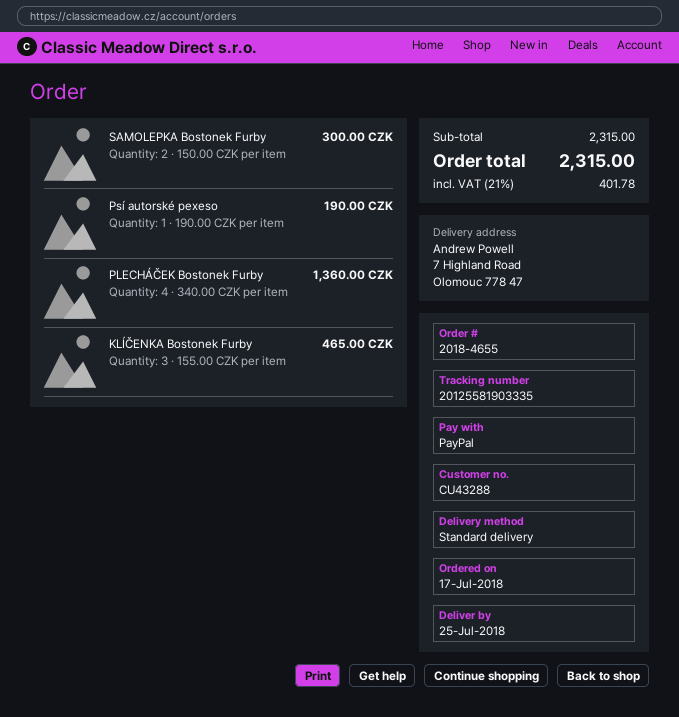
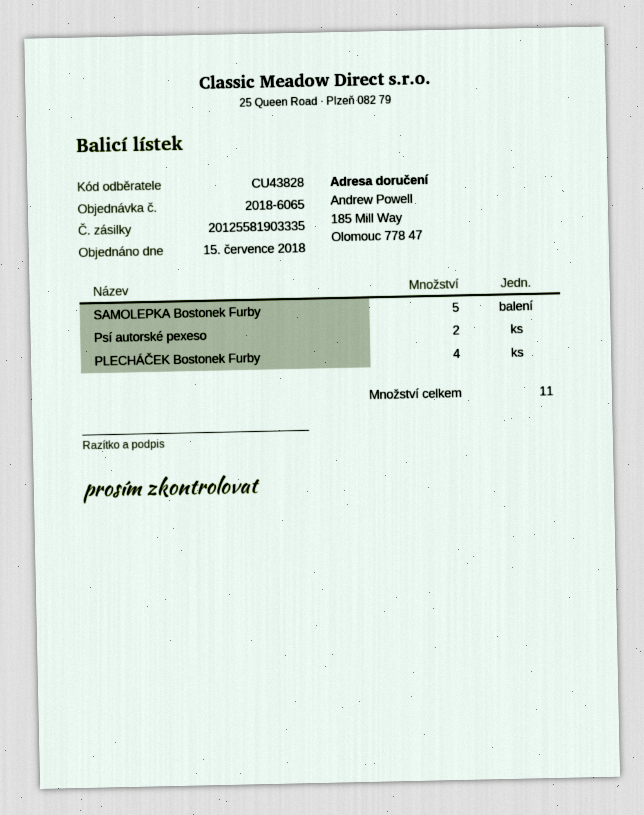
order number: 2018-4655 -> 2018-6065
order date: 2018-07-17 -> 2018-07-15
customer number: CU43288 -> CU43828
ship to: 7 Highland Road, Olomouc 778 47 -> 185 Mill Way, Olomouc 778 47
SAMOLEPKA Bostonek Furby: 2 -> 5
Psí autorské pexeso: 1 -> 2
KLÍČENKA Bostonek Furby: 3 -> none

